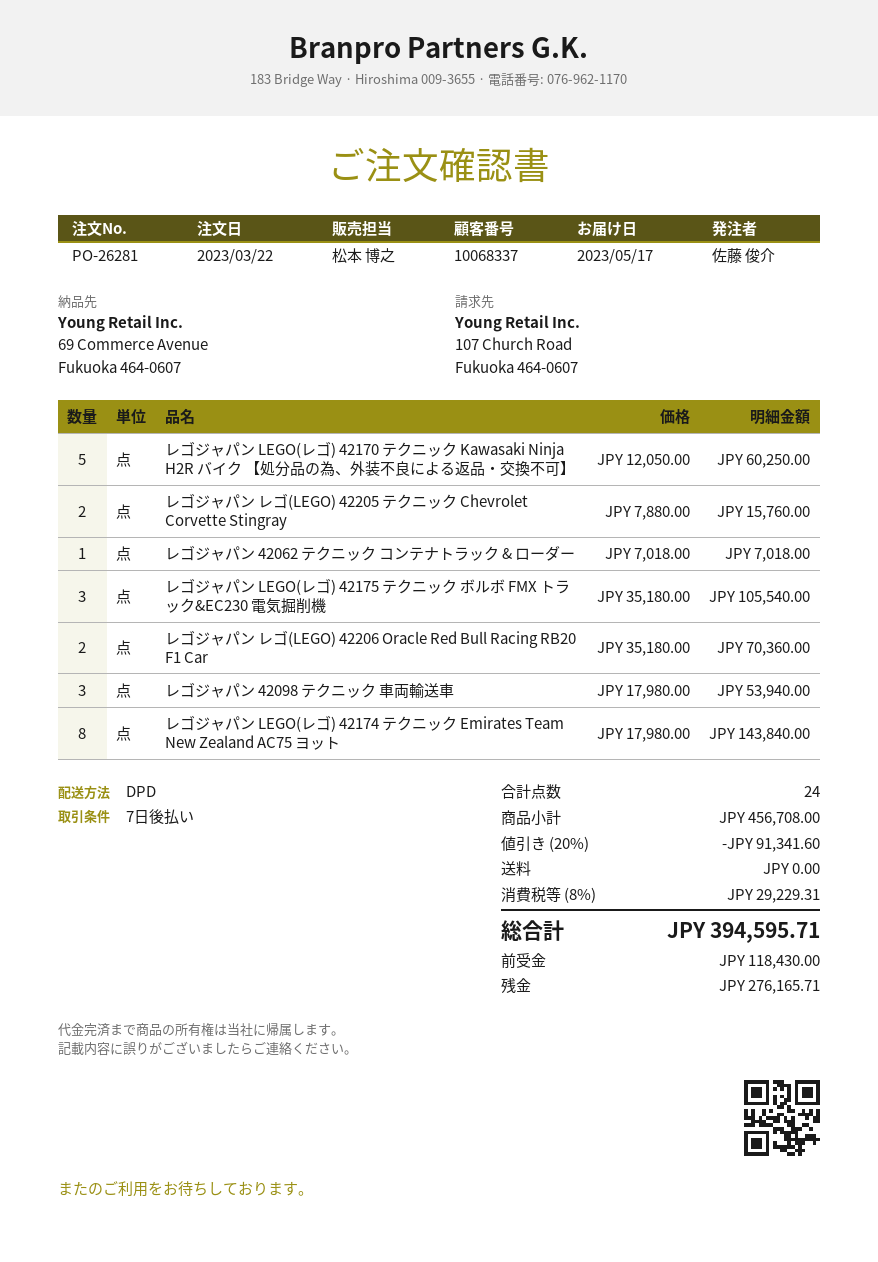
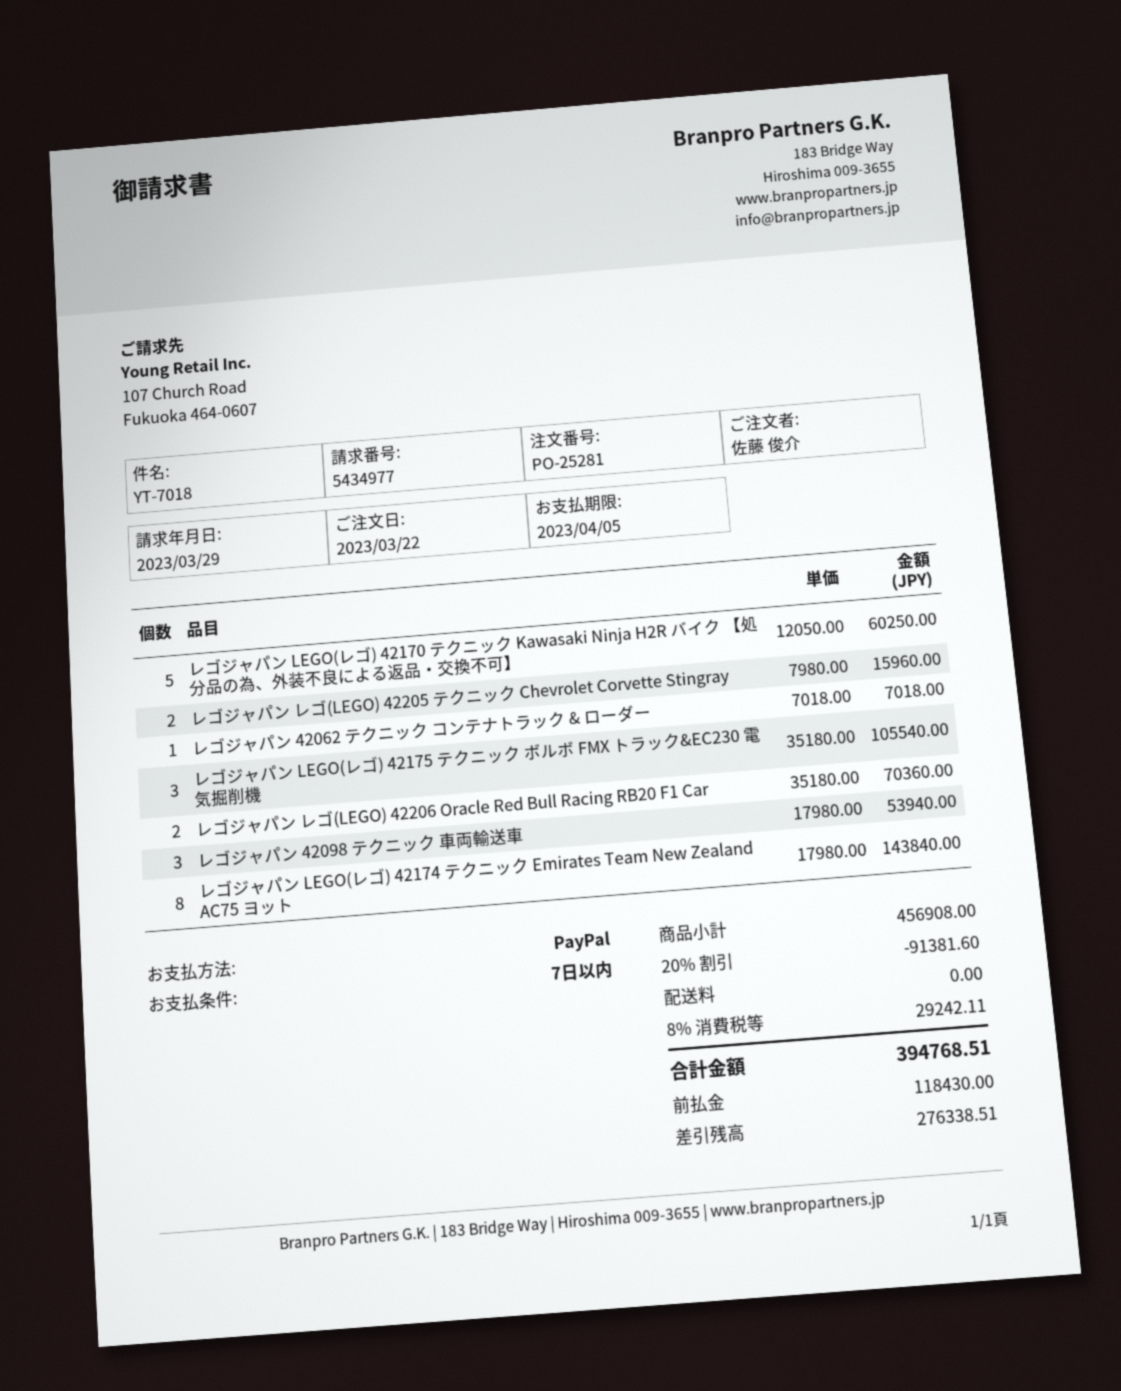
order number: PO-26281 -> PO-25281
レゴジャパン レゴ(LEGO) 42205 テクニック Chevrolet Corvette Stingray: 2 x 7880.00 = 15760.00 -> 2 x 7980.00 = 15960.00
subtotal: 456708.00 -> 456908.00
discount: 20% = 91341.60 -> 20% = 91381.60
tax: 8% = 29229.31 -> 8% = 29242.11
total: 394595.71 -> 394768.51
balance: 276165.71 -> 276338.51

